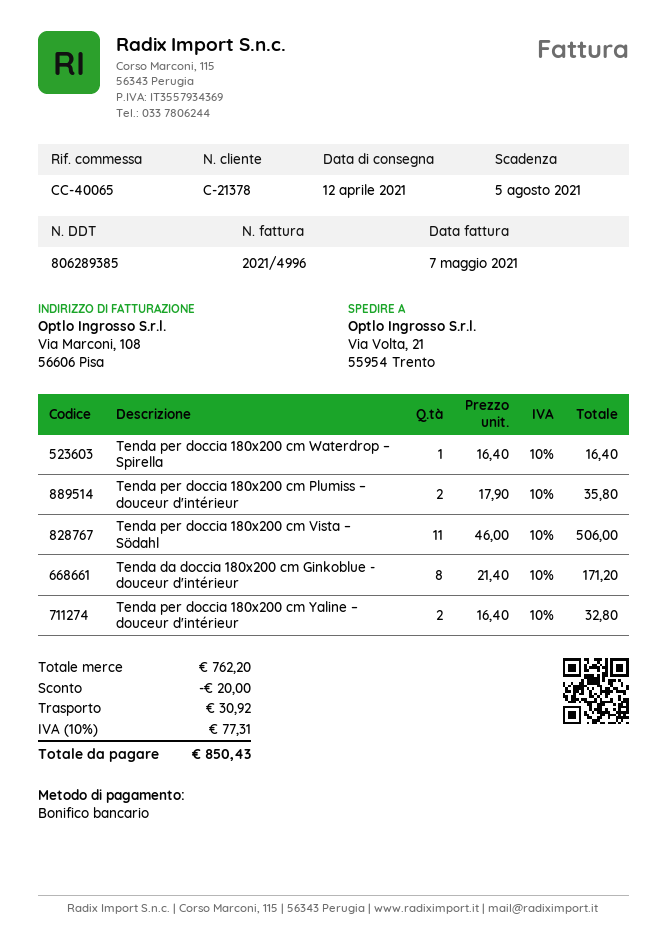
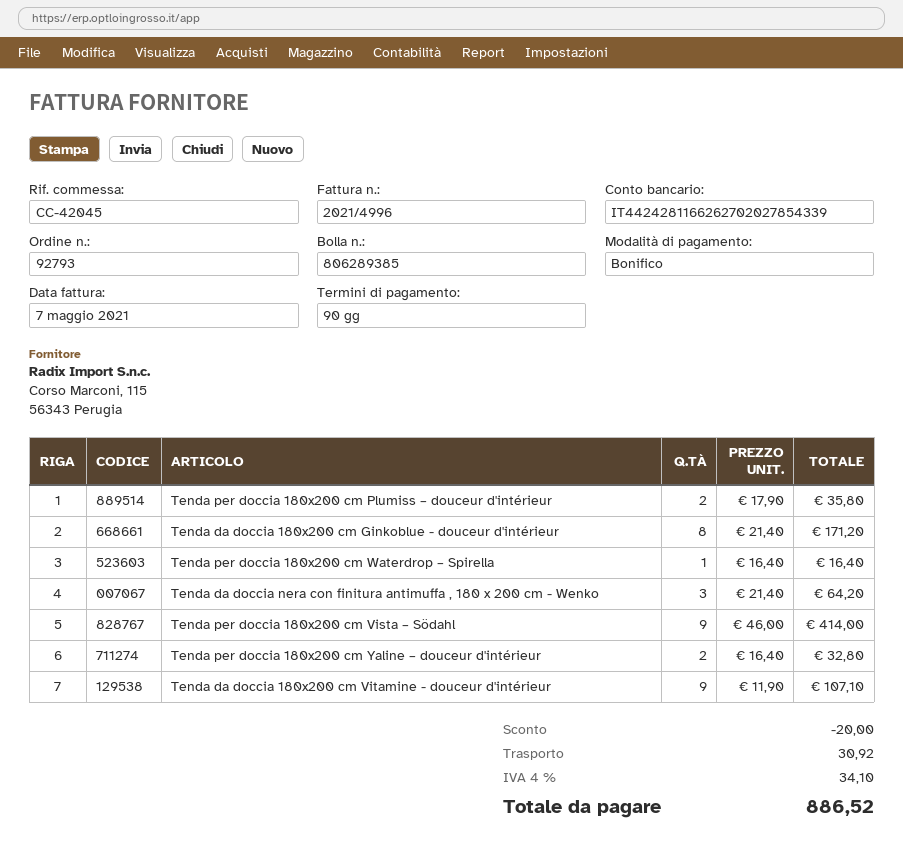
reference: CC-40065 -> CC-42045
Tenda per doccia 180x200 cm Vista – Södahl: 11 x 46.00 = 506.00 -> 9 x 46.00 = 414.00
Tenda da doccia nera con finitura antimuffa , 180 x 200 cm - Wenko: none -> 3 x 21.40 = 64.20
Tenda da doccia 180x200 cm Vitamine - douceur d'intérieur: none -> 9 x 11.90 = 107.10
tax: 10% = 77.31 -> 4% = 34.10
total: 850.43 -> 886.52

